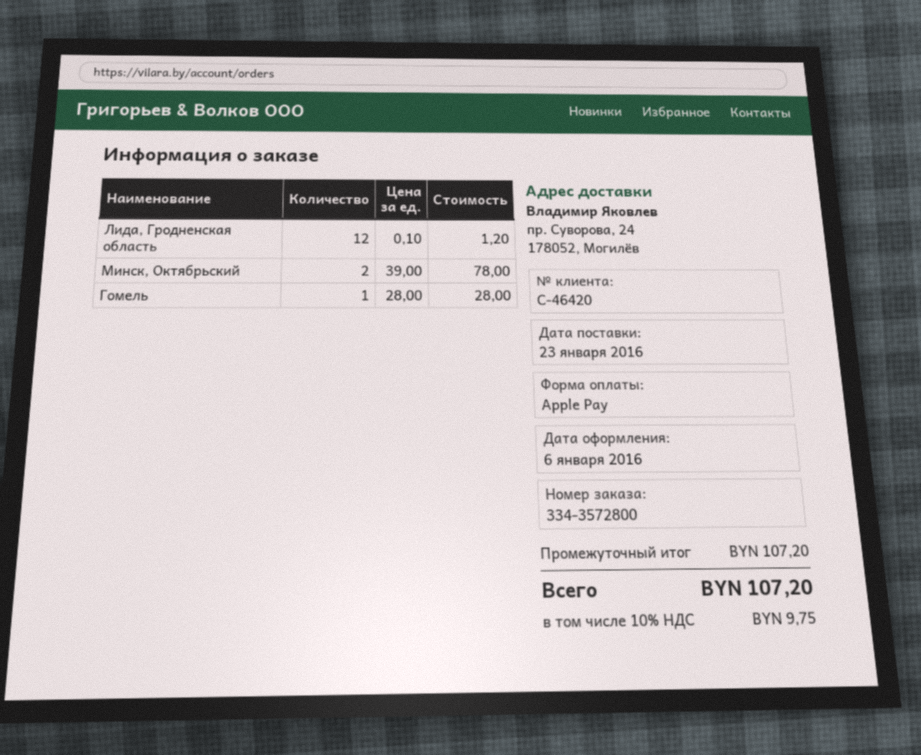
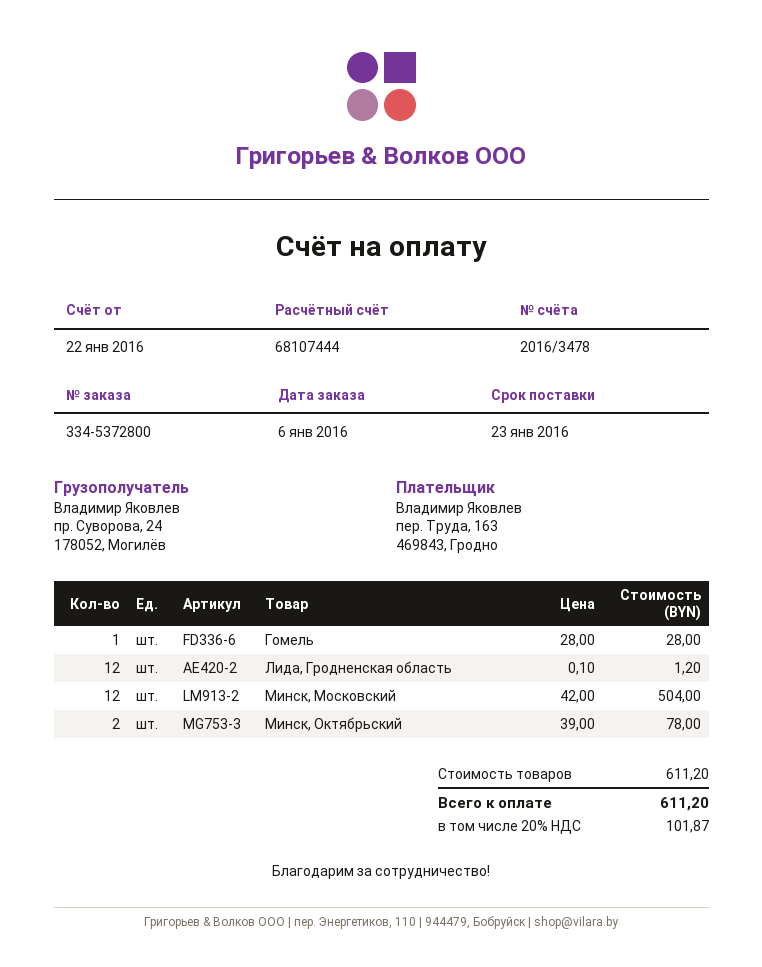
order number: 334-3572800 -> 334-5372800
Минск, Московский: none -> 12 x 42.00 = 504.00
subtotal: 107.20 -> 611.20
tax: 10% = 9.75 -> 20% = 101.87
total: 107.20 -> 611.20

